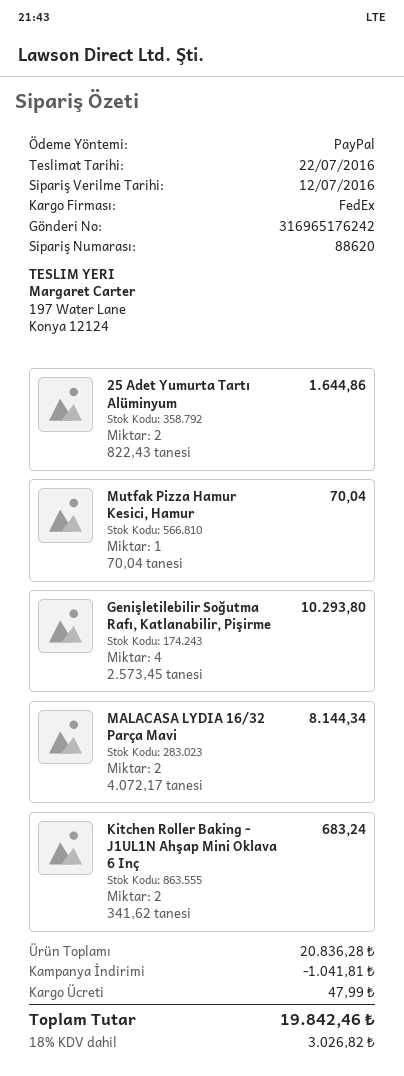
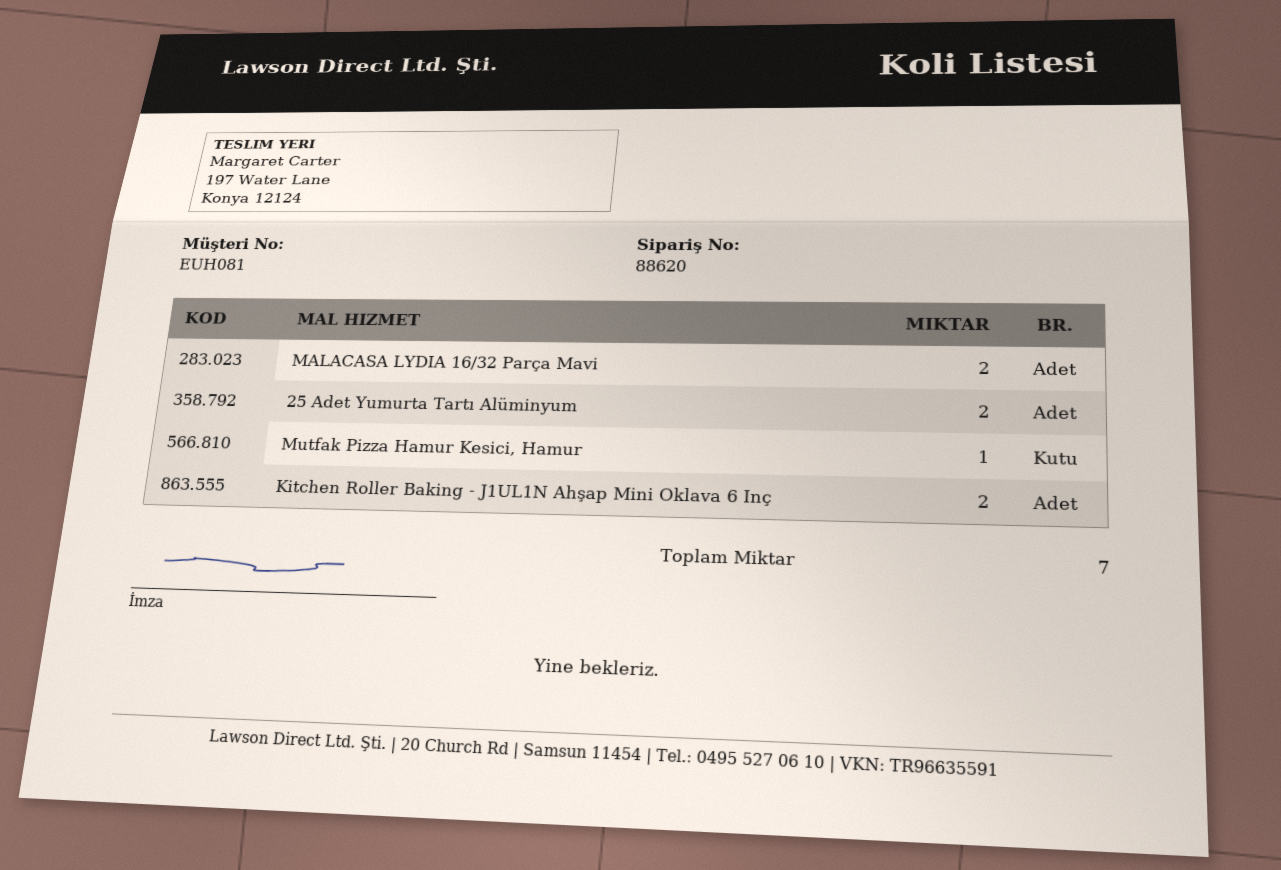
Genişletilebilir Soğutma Rafı, Katlanabilir, Pişirme: 4 -> none

